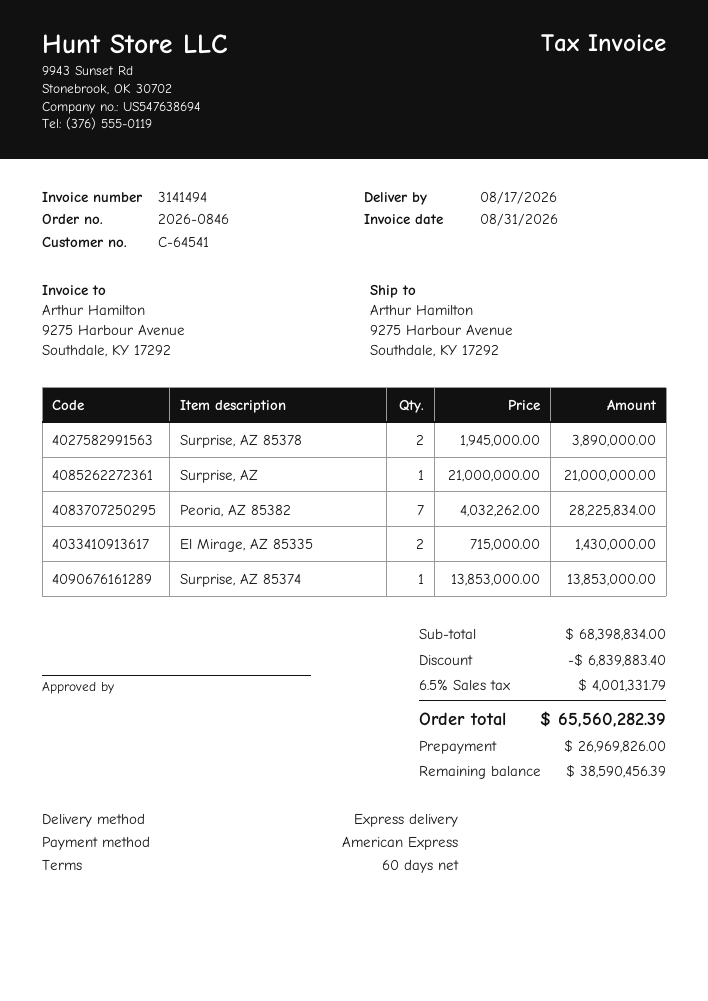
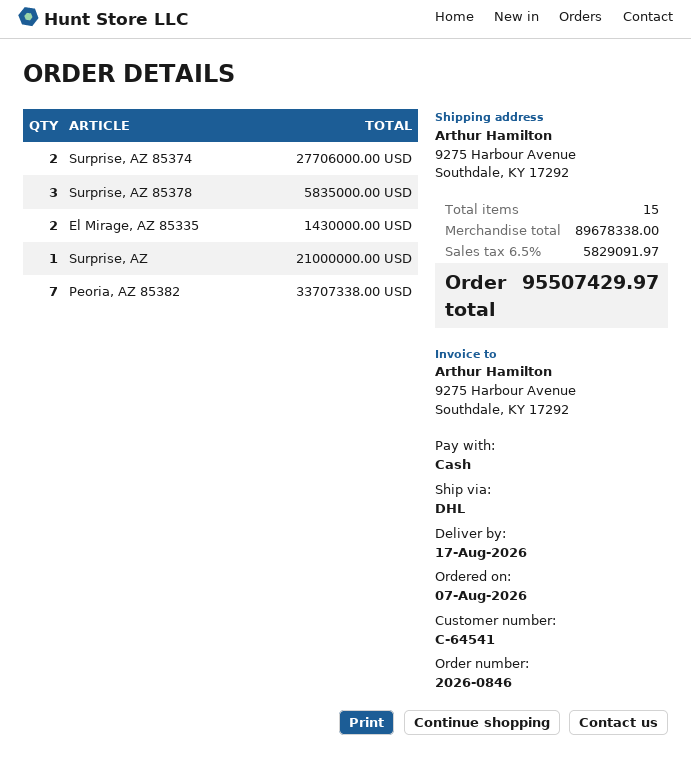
payment method: American Express -> cash
shipping method: express -> DHL
Surprise, AZ 85378: 2 for 3890000.00 -> 3 for 5835000.00
Peoria, AZ 85382: 7 for 28225834.00 -> 7 for 33707338.00
Surprise, AZ 85374: 1 for 13853000.00 -> 2 for 27706000.00
subtotal: 68398834.00 -> 89678338.00
discount: 6839883.40 -> none
tax: 6.5% = 4001331.79 -> 6.5% = 5829091.97
total: 65560282.39 -> 95507429.97

